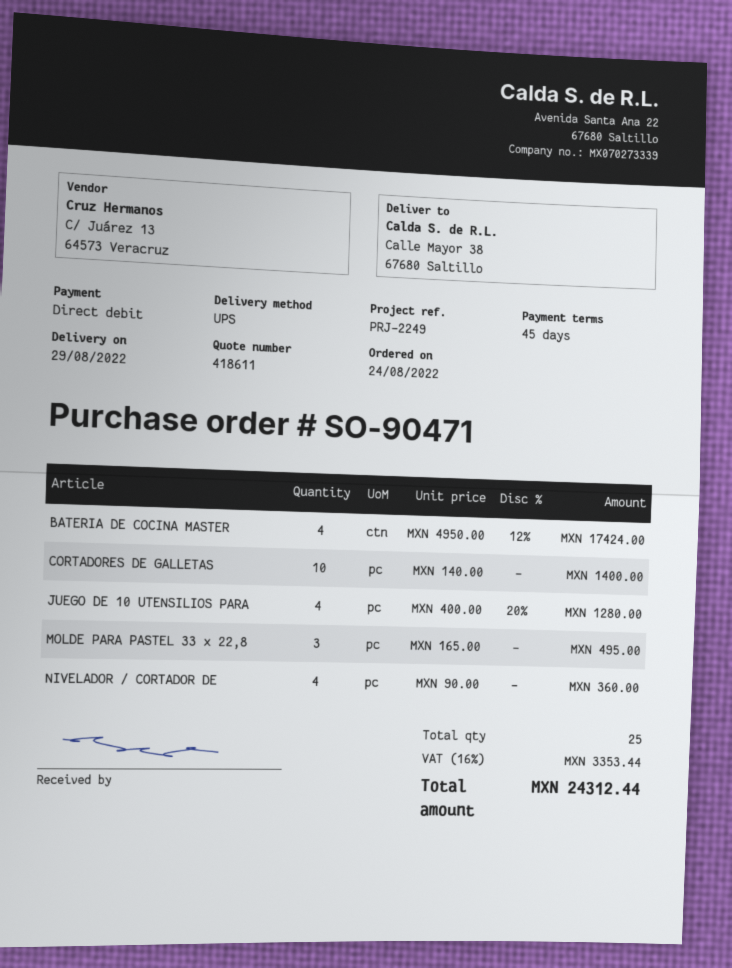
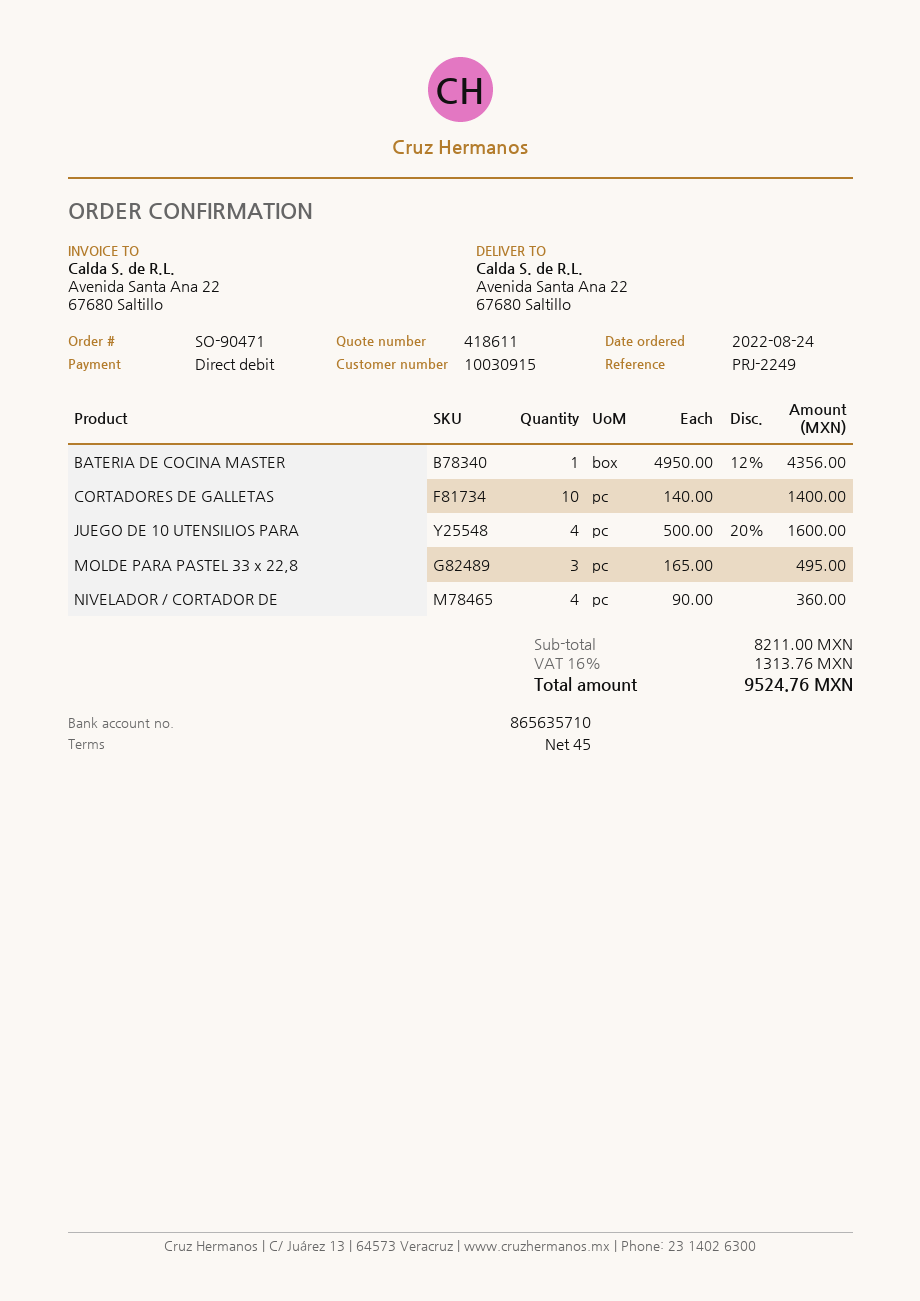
ship to: Calle Mayor 38, 67680 Saltillo -> Avenida Santa Ana 22, 67680 Saltillo
BATERIA DE COCINA MASTER: 4 x 4950.00 - 12% = 17424.00 -> 1 x 4950.00 - 12% = 4356.00
JUEGO DE 10 UTENSILIOS PARA: 4 x 400.00 - 20% = 1280.00 -> 4 x 500.00 - 20% = 1600.00
tax: 16% = 3353.44 -> 16% = 1313.76
total: 24312.44 -> 9524.76

